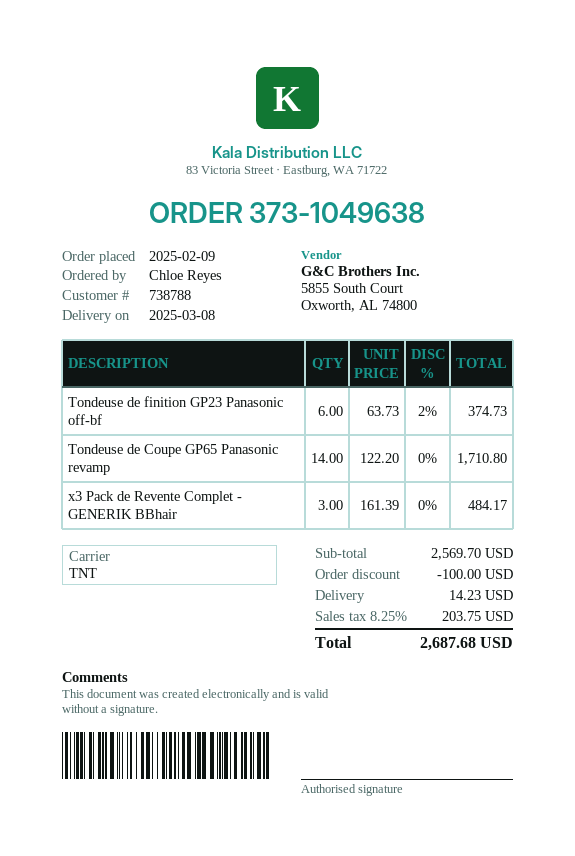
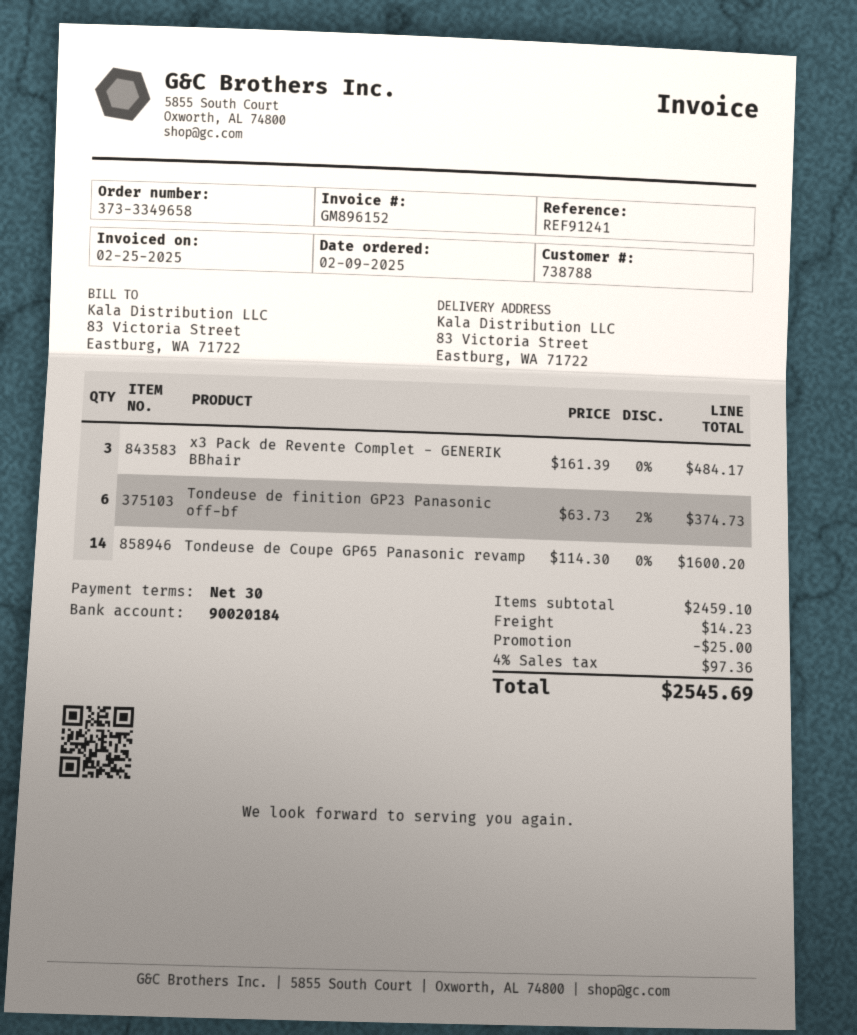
order number: 373-1049638 -> 373-3349658
Tondeuse de Coupe GP65 Panasonic revamp: 14 x 122.20 = 1710.80 -> 14 x 114.30 = 1600.20
subtotal: 2569.70 -> 2459.10
discount: 100.00 -> 25.00
tax: 8.25% = 203.75 -> 4% = 97.36
total: 2687.68 -> 2545.69

